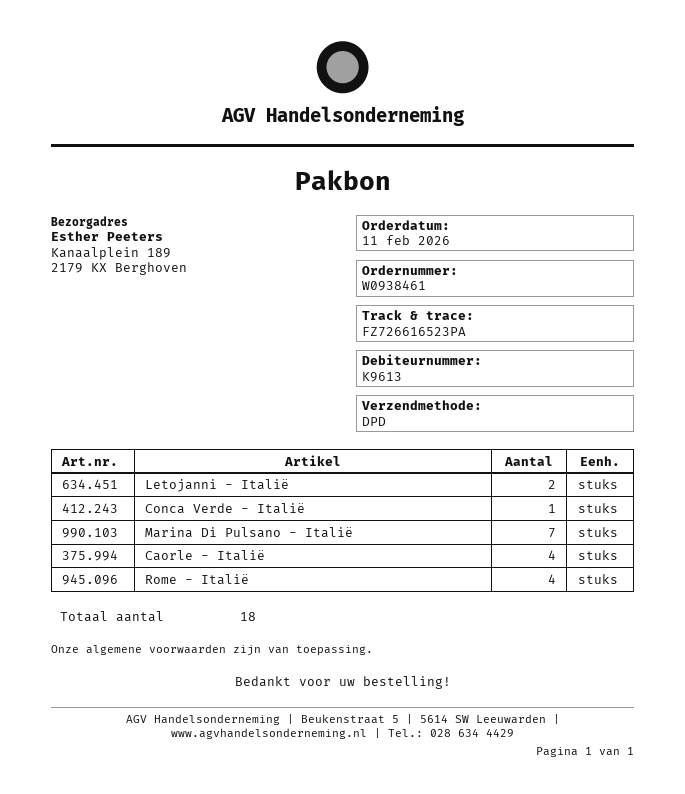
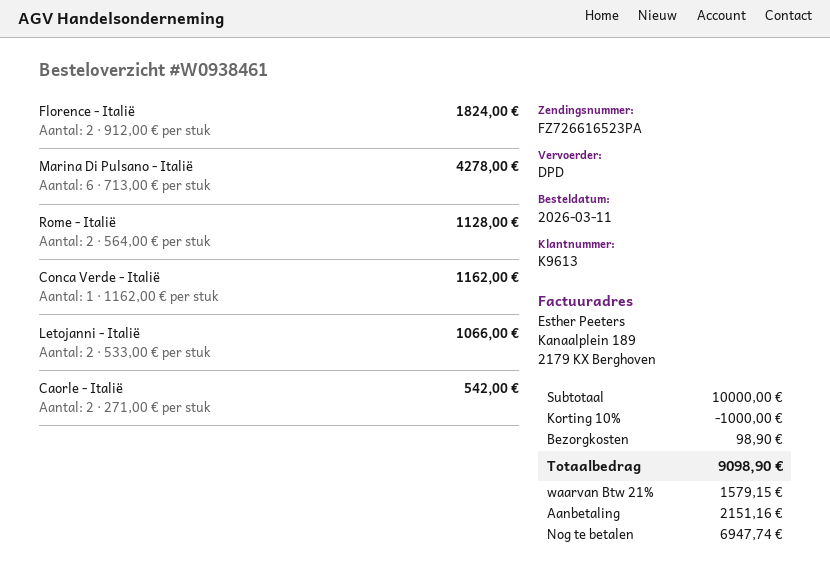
order date: 2026-02-11 -> 2026-03-11
Marina Di Pulsano - Italië: 7 -> 6
Caorle - Italië: 4 -> 2
Rome - Italië: 4 -> 2
Florence - Italië: none -> 2

